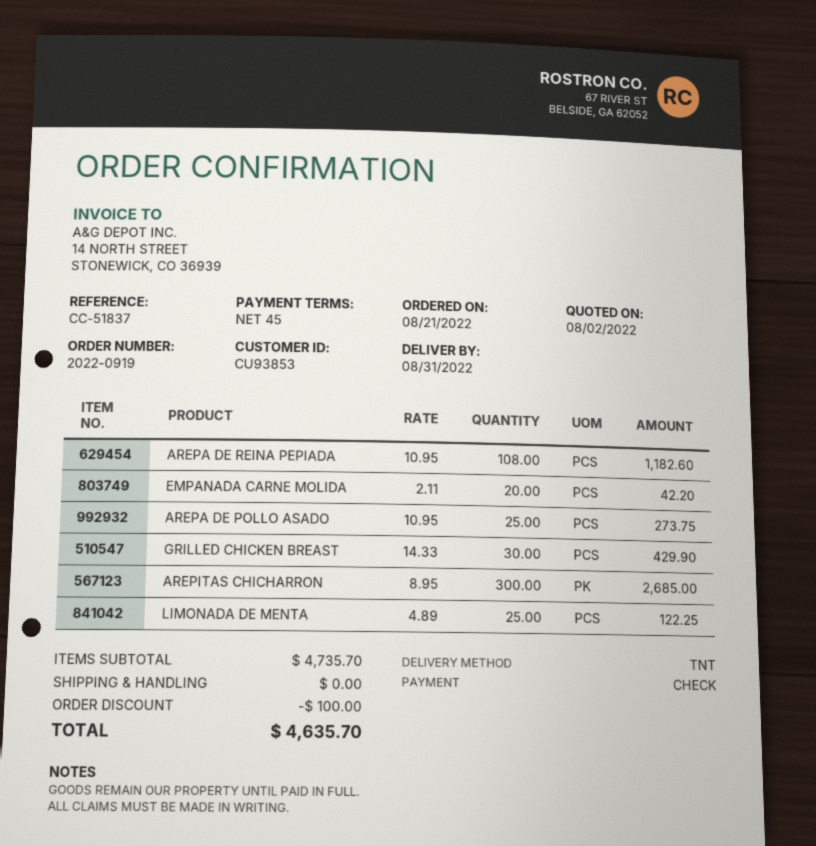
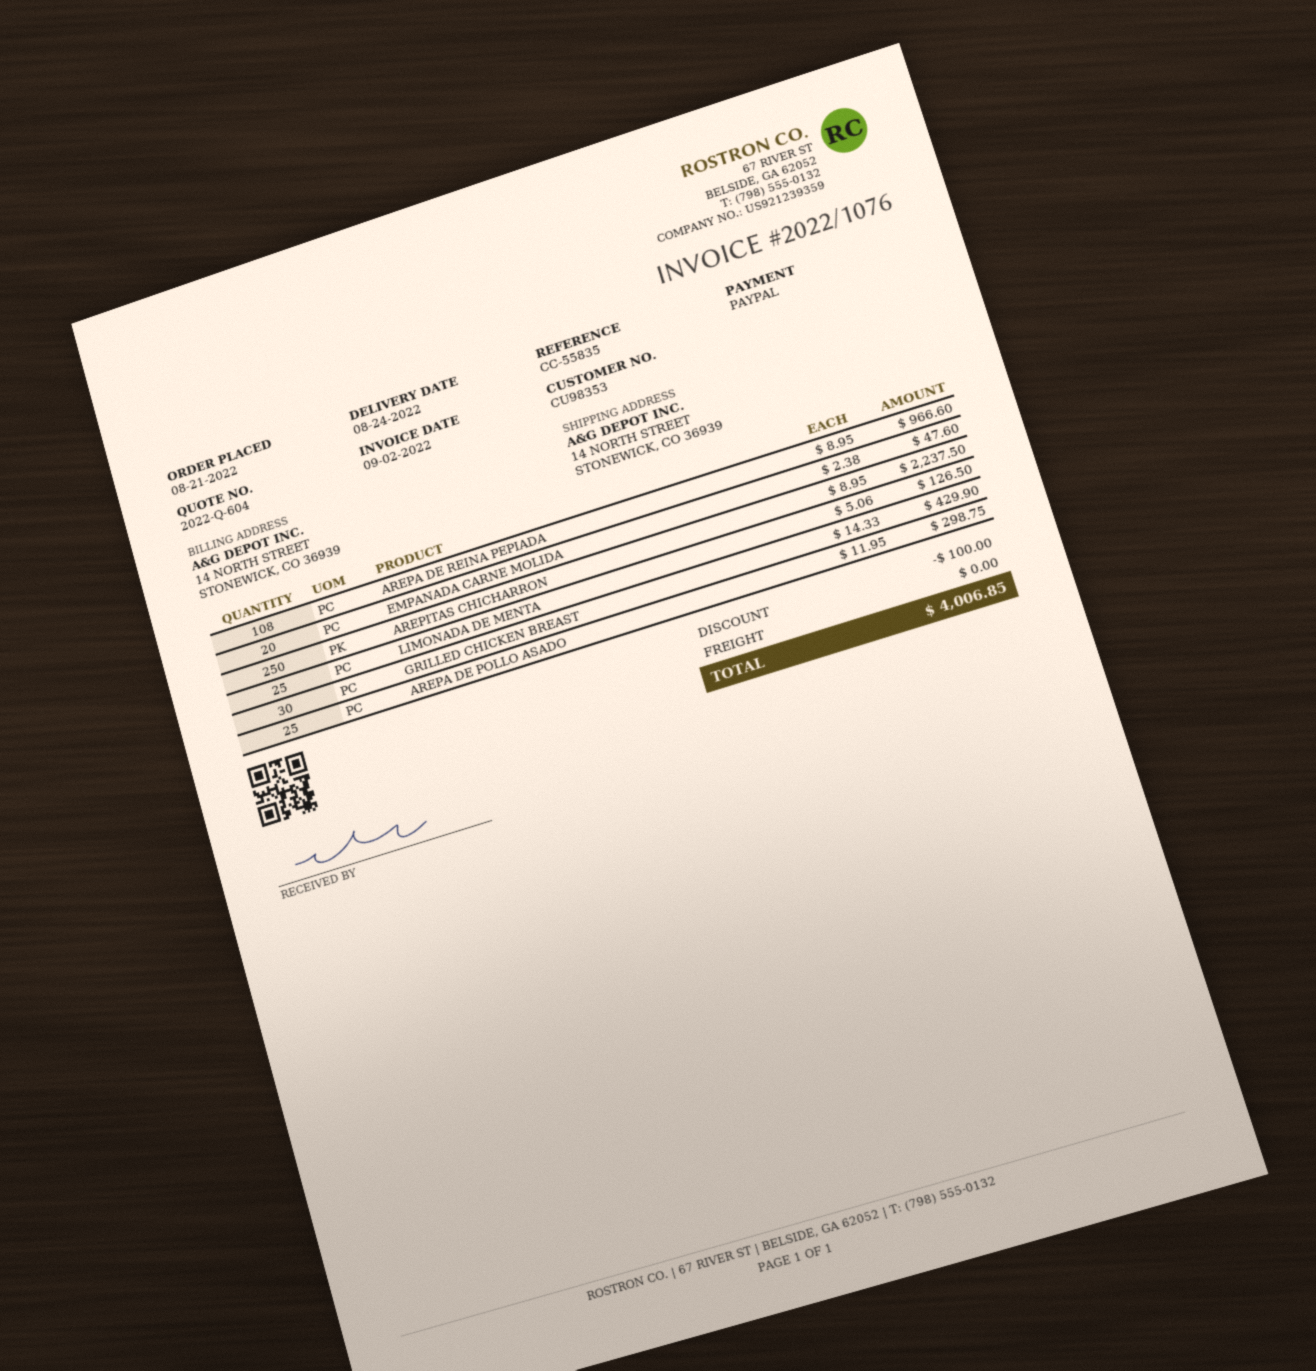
delivery date: 2022-08-31 -> 2022-08-24
customer number: CU93853 -> CU98353
reference: CC-51837 -> CC-55835
payment method: cheque -> PayPal
AREPA DE REINA PEPIADA: 108 x 10.95 = 1182.60 -> 108 x 8.95 = 966.60
EMPANADA CARNE MOLIDA: 20 x 2.11 = 42.20 -> 20 x 2.38 = 47.60
AREPA DE POLLO ASADO: 25 x 10.95 = 273.75 -> 25 x 11.95 = 298.75
AREPITAS CHICHARRON: 300 x 8.95 = 2685.00 -> 250 x 8.95 = 2237.50
LIMONADA DE MENTA: 25 x 4.89 = 122.25 -> 25 x 5.06 = 126.50
total: 4635.70 -> 4006.85

